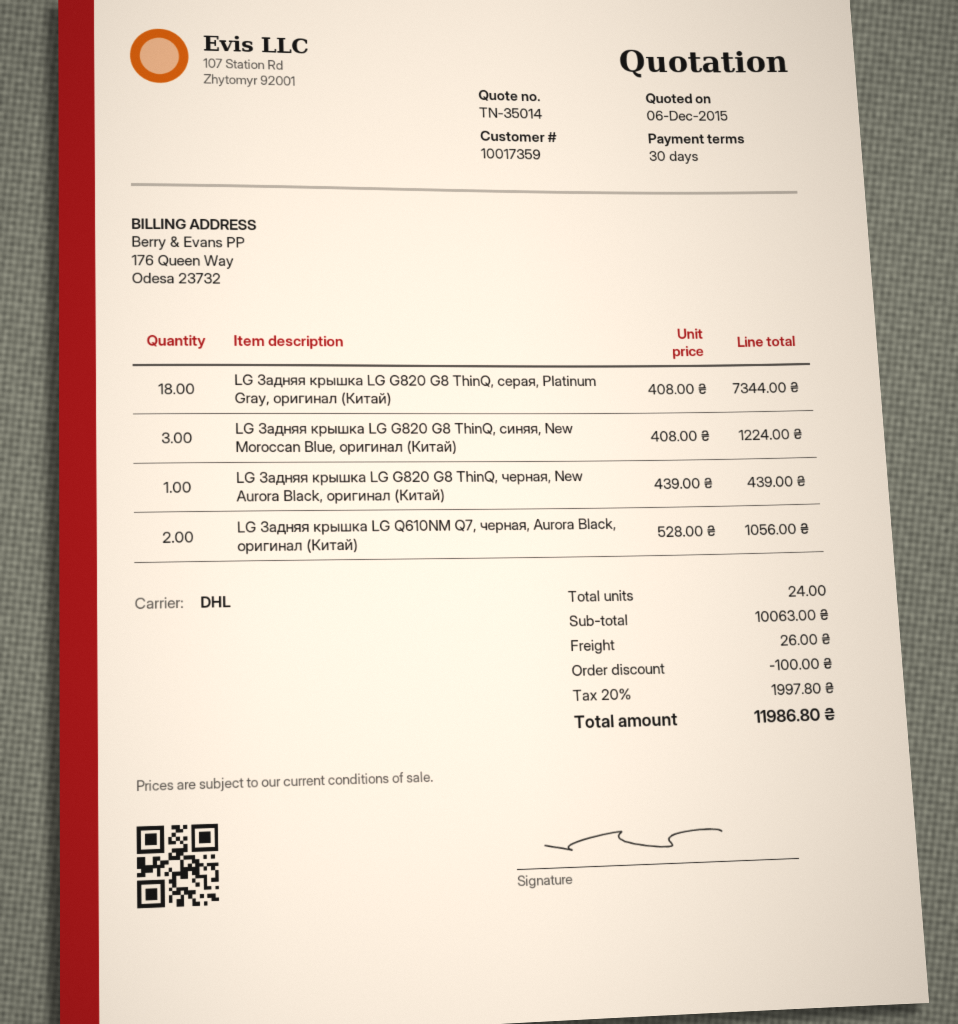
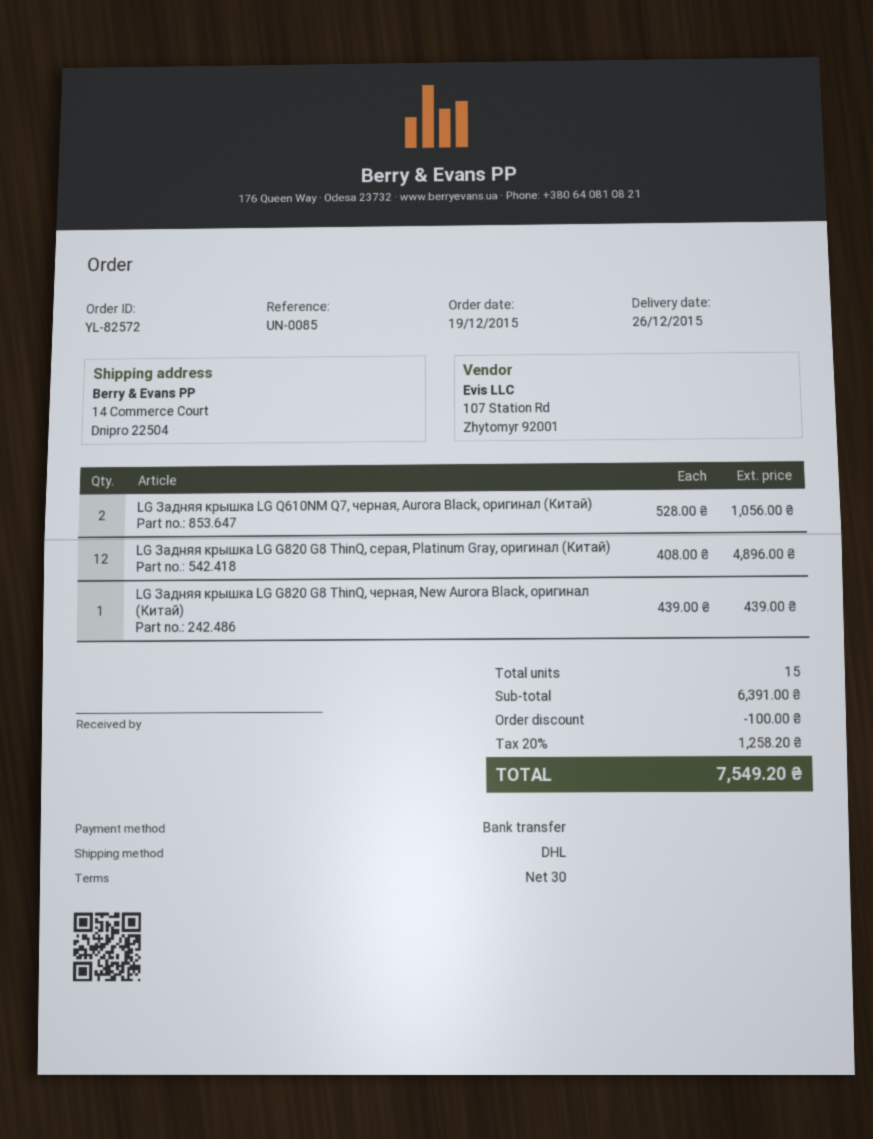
LG Задняя крышка LG G820 G8 ThinQ, серая, Platinum Gray, оригинал (Китай): 18 x 408.00 = 7344.00 -> 12 x 408.00 = 4896.00
LG Задняя крышка LG G820 G8 ThinQ, синяя, New Moroccan Blue, оригинал (Китай): 3 x 408.00 = 1224.00 -> none
total quantity: 24 -> 15
subtotal: 10063.00 -> 6391.00
shipping: 26.00 -> none
tax: 20% = 1997.80 -> 20% = 1258.20
total: 11986.80 -> 7549.20

